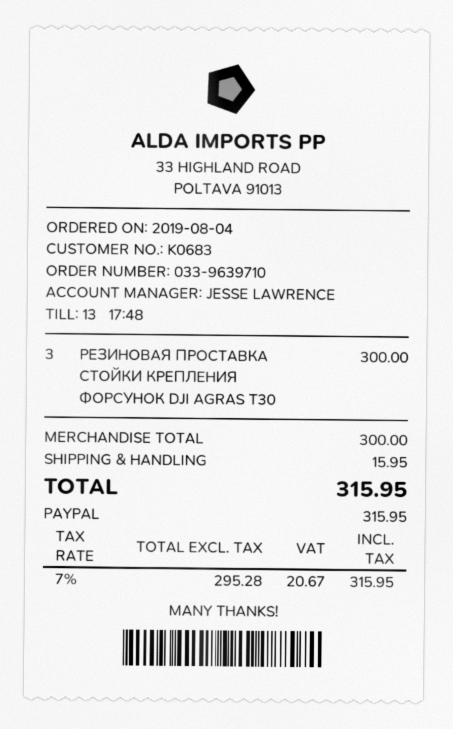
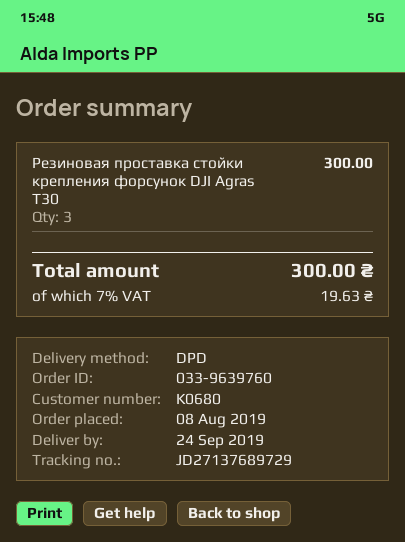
order number: 033-9639710 -> 033-9639760
order date: 2019-08-04 -> 2019-08-08
customer number: K0683 -> K0680
shipping: 15.95 -> none
tax: 7% = 20.67 -> 7% = 19.63
total: 315.95 -> 300.00

